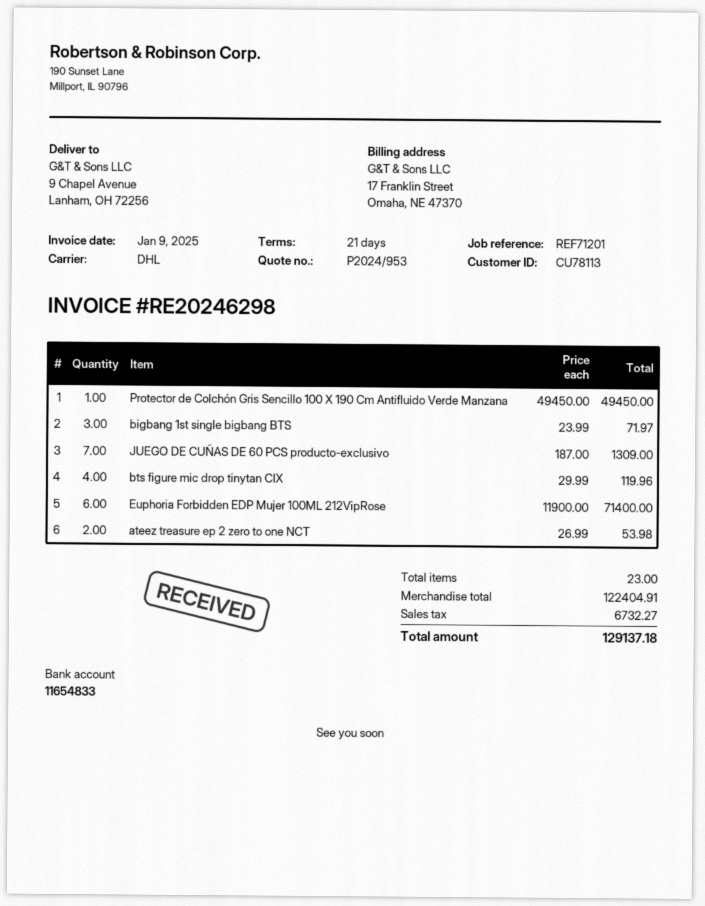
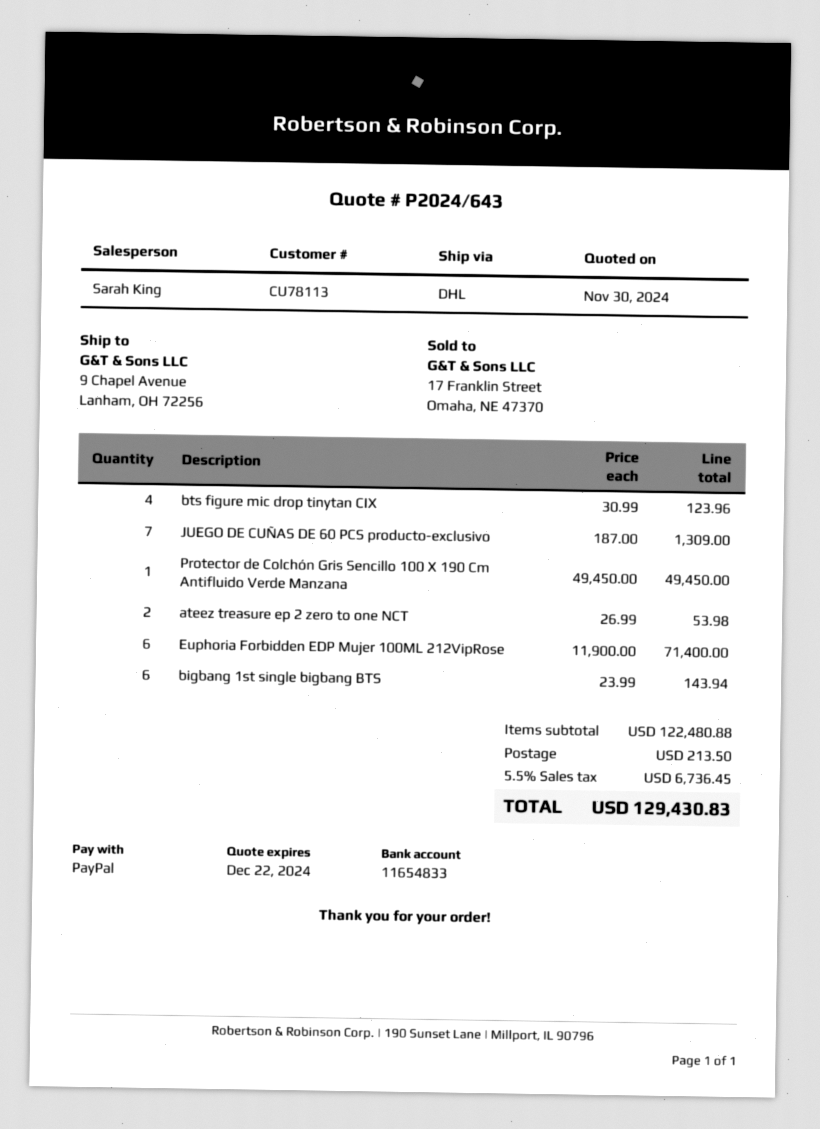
quote number: P2024/953 -> P2024/643
bigbang 1st single bigbang BTS: 3 x 23.99 = 71.97 -> 6 x 23.99 = 143.94
bts figure mic drop tinytan CIX: 4 x 29.99 = 119.96 -> 4 x 30.99 = 123.96
subtotal: 122404.91 -> 122480.88
shipping: none -> 213.50
tax: 6732.27 -> 6736.45
total: 129137.18 -> 129430.83

